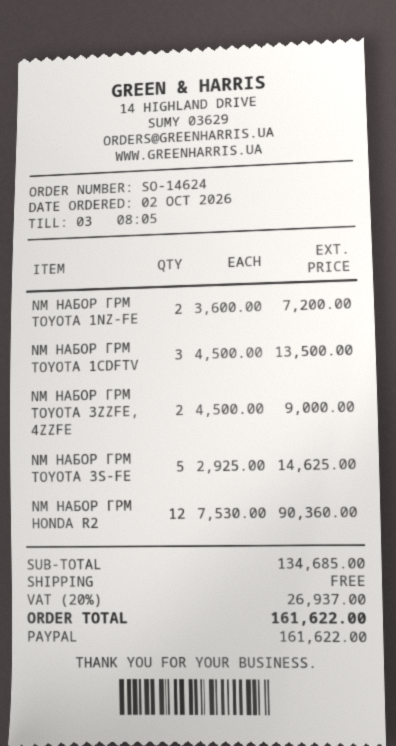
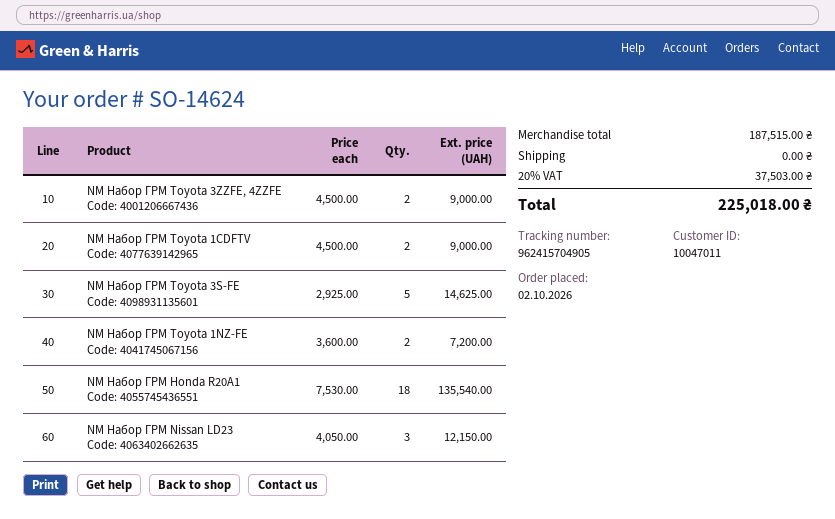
NM НАБОР ГРМ TOYOTA 1CDFTV: 3 x 4500.00 = 13500.00 -> 2 x 4500.00 = 9000.00
NM НАБОР ГРМ HONDA R2: 12 x 7530.00 = 90360.00 -> 18 x 7530.00 = 135540.00
NM Набор ГРМ Nissan LD23: none -> 3 x 4050.00 = 12150.00
subtotal: 134685.00 -> 187515.00
tax: 20% = 26937.00 -> 20% = 37503.00
total: 161622.00 -> 225018.00

